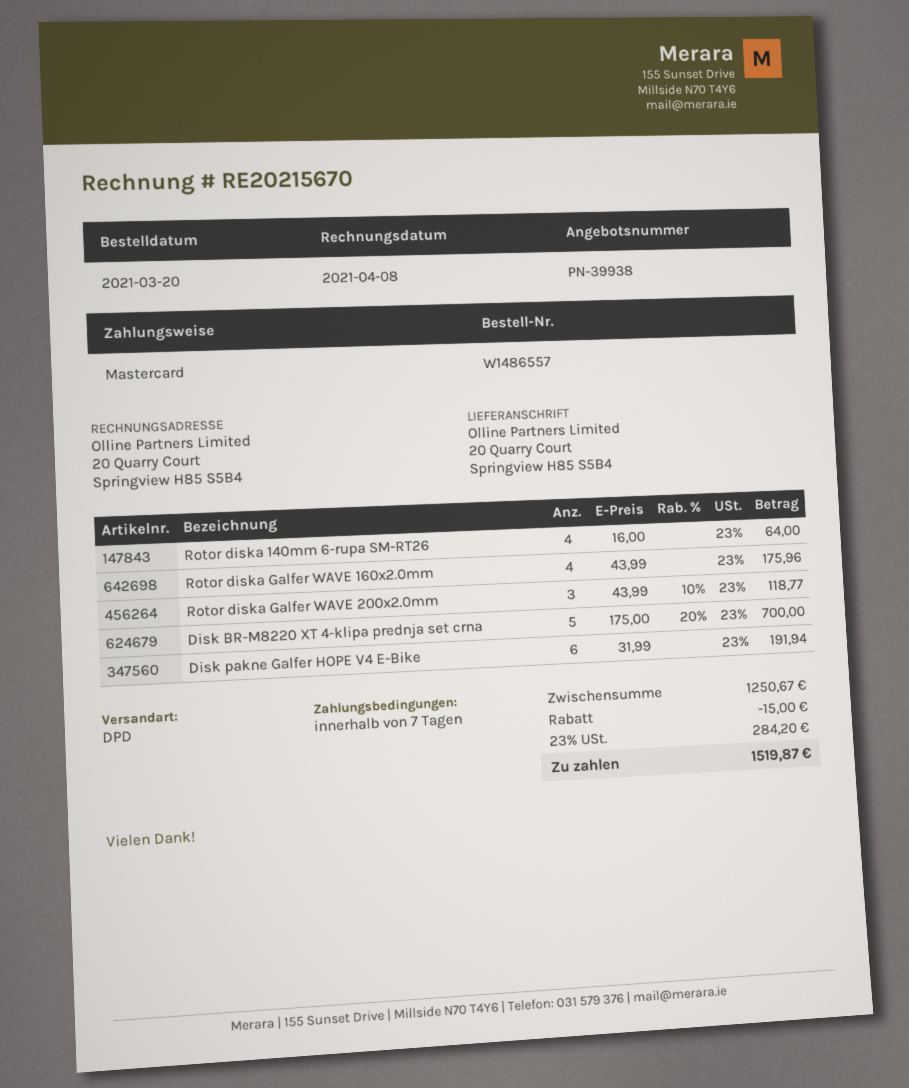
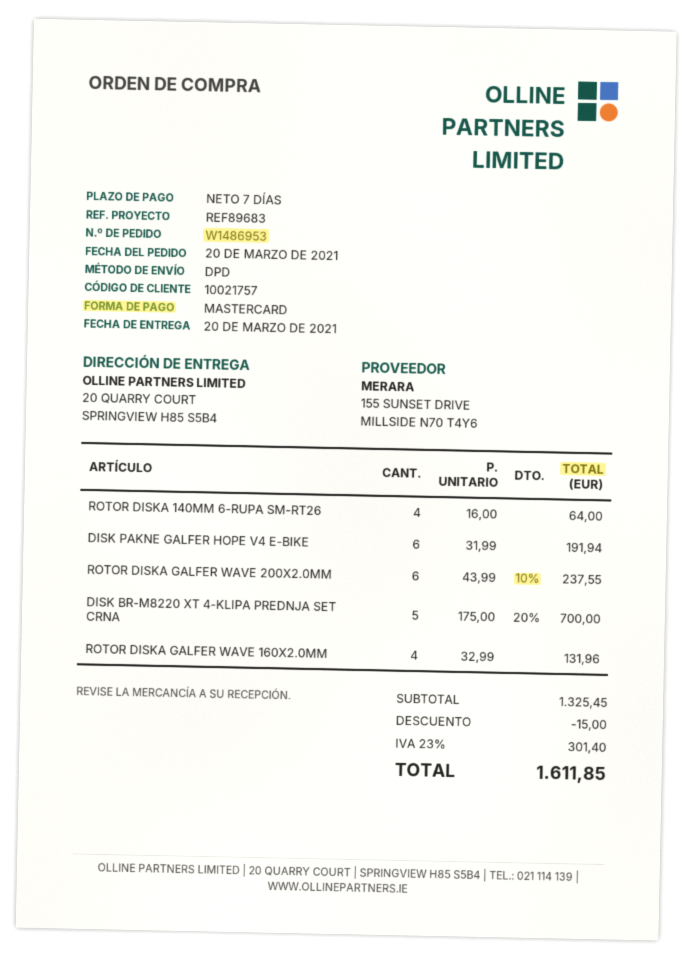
order number: W1486557 -> W1486953
Rotor diska Galfer WAVE 160x2.0mm: 4 x 43.99 = 175.96 -> 4 x 32.99 = 131.96
Rotor diska Galfer WAVE 200x2.0mm: 3 x 43.99 - 10% = 118.77 -> 6 x 43.99 - 10% = 237.55
subtotal: 1250.67 -> 1325.45
tax: 23% = 284.20 -> 23% = 301.40
total: 1519.87 -> 1611.85

